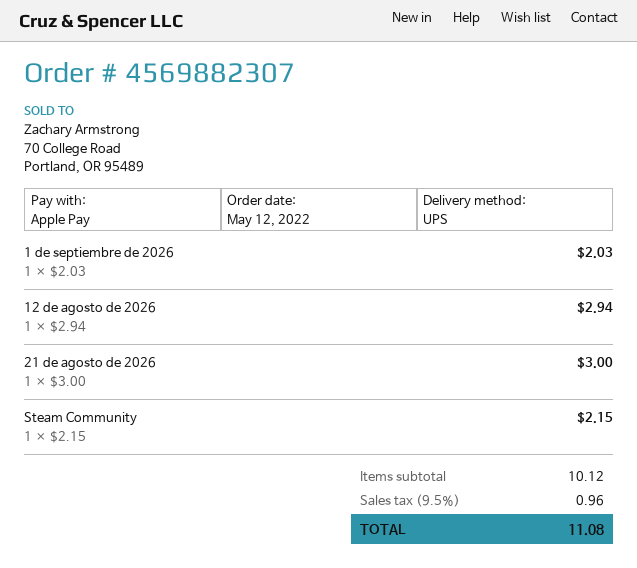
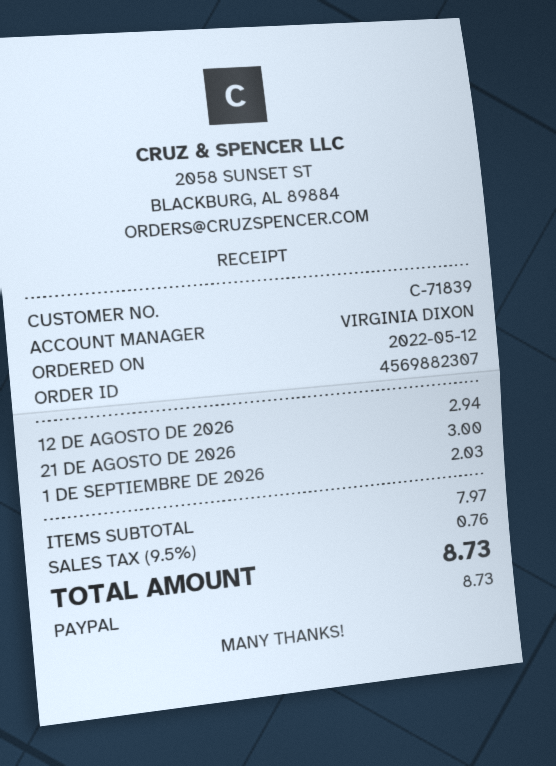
payment method: Apple Pay -> PayPal
Steam Community: 1 for 2.15 -> none
subtotal: 10.12 -> 7.97
tax: 9.5% = 0.96 -> 9.5% = 0.76
total: 11.08 -> 8.73

